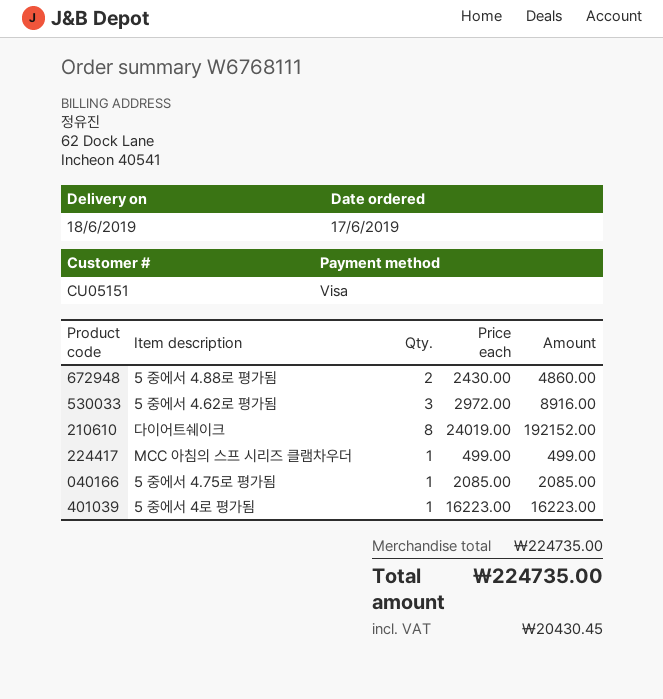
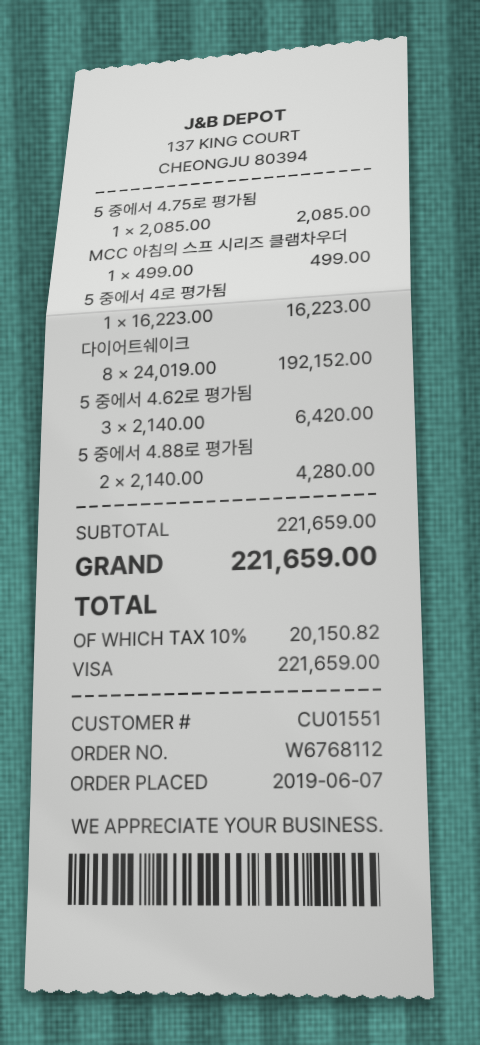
order number: W6768111 -> W6768112
order date: 2019-06-17 -> 2019-06-07
customer number: CU05151 -> CU01551
5 중에서 4.88로 평가됨: 2 x 2430.00 = 4860.00 -> 2 x 2140.00 = 4280.00
5 중에서 4.62로 평가됨: 3 x 2972.00 = 8916.00 -> 3 x 2140.00 = 6420.00
subtotal: 224735.00 -> 221659.00
tax: 20430.45 -> 20150.82
total: 224735.00 -> 221659.00

